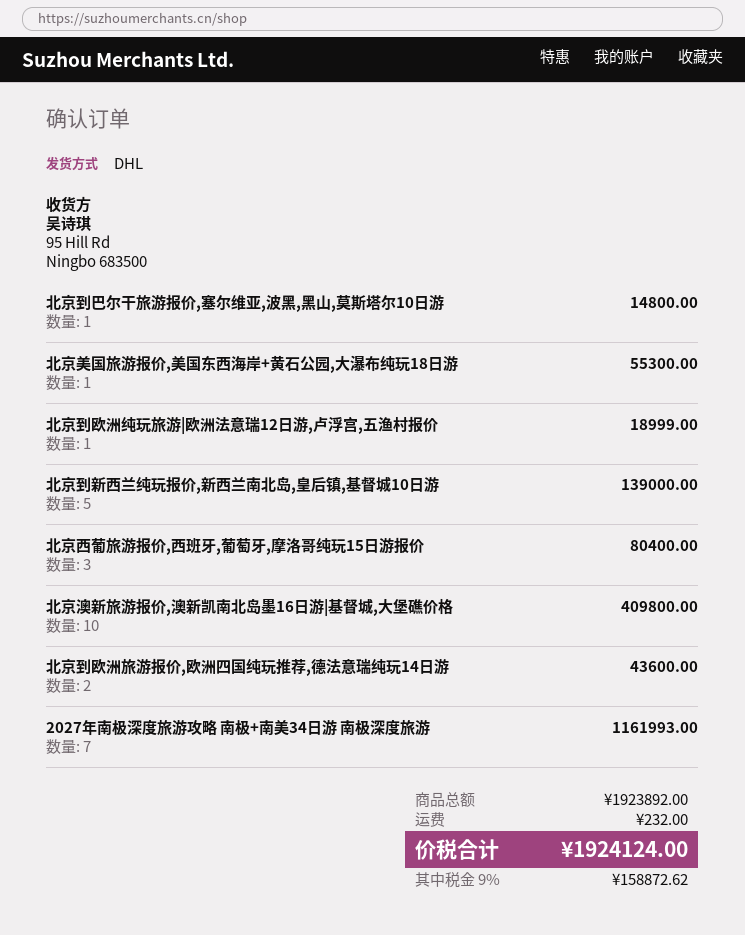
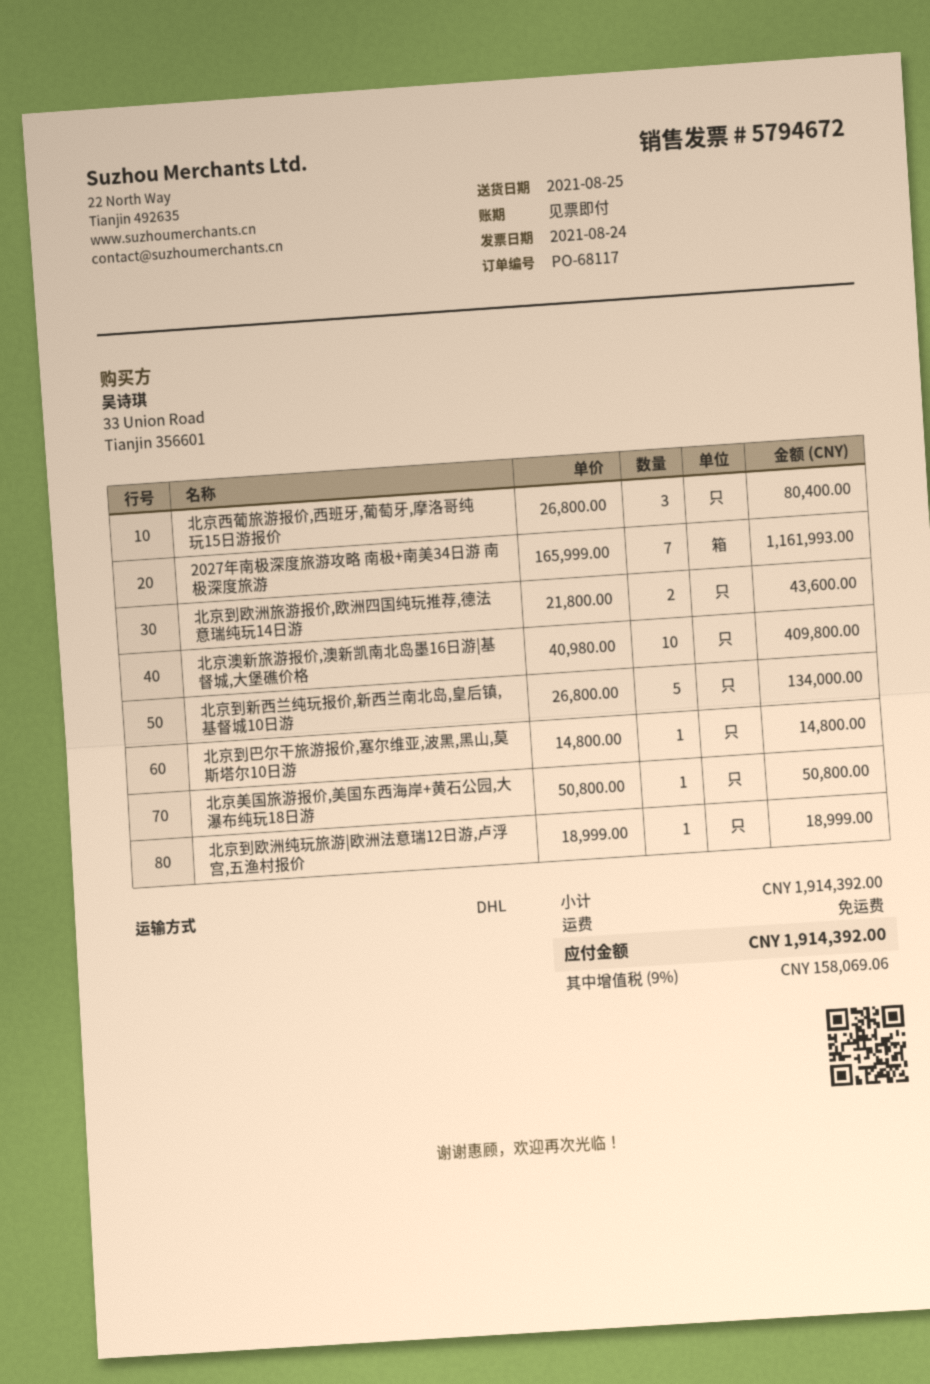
北京美国旅游报价,美国东西海岸+黄石公园,大瀑布纯玩18日游: 1 for 55300.00 -> 1 for 50800.00
北京到新西兰纯玩报价,新西兰南北岛,皇后镇,基督城10日游: 5 for 139000.00 -> 5 for 134000.00
subtotal: 1923892.00 -> 1914392.00
shipping: 232.00 -> 0.00
tax: 9% = 158872.62 -> 9% = 158069.06
total: 1924124.00 -> 1914392.00

